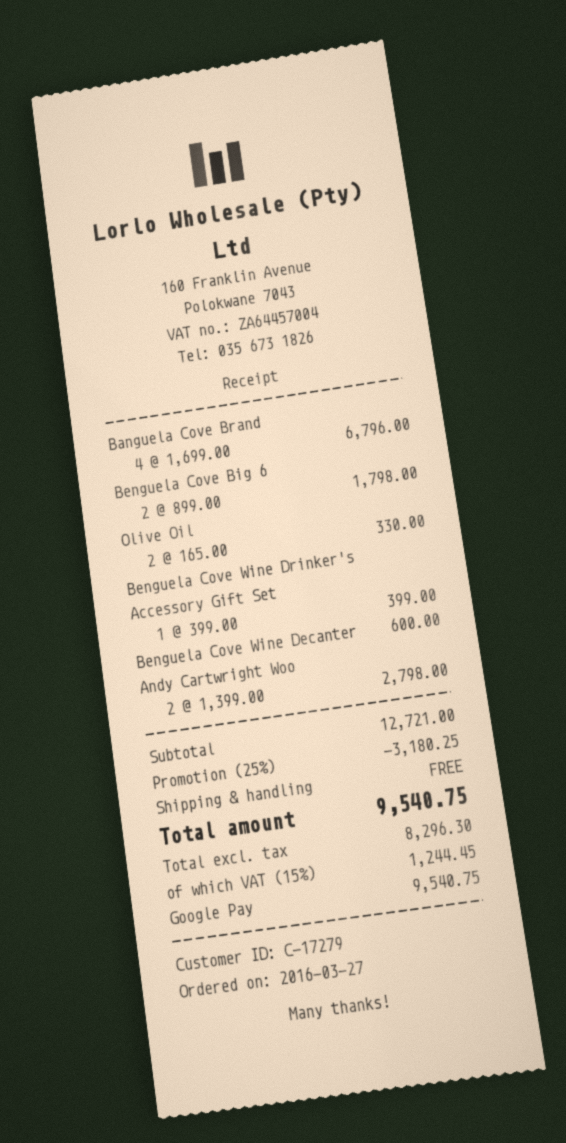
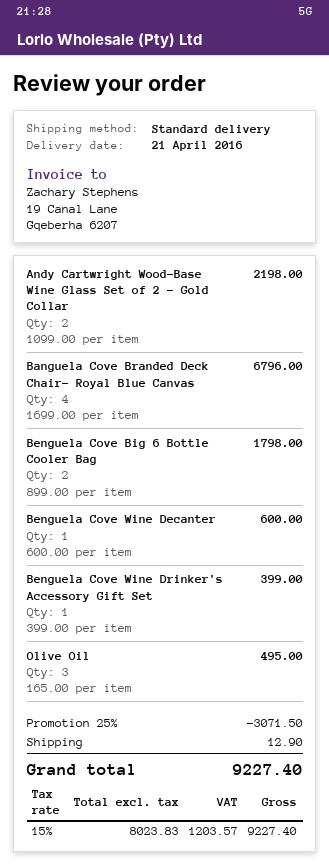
Olive Oil: 2 x 165.00 = 330.00 -> 3 x 165.00 = 495.00
Andy Cartwright Woo: 2 x 1399.00 = 2798.00 -> 2 x 1099.00 = 2198.00
discount: 25% = 3180.25 -> 25% = 3071.50
shipping: 0.00 -> 12.90
net: 8296.30 -> 8023.83
tax: 15% = 1244.45 -> 15% = 1203.57
total: 9540.75 -> 9227.40

